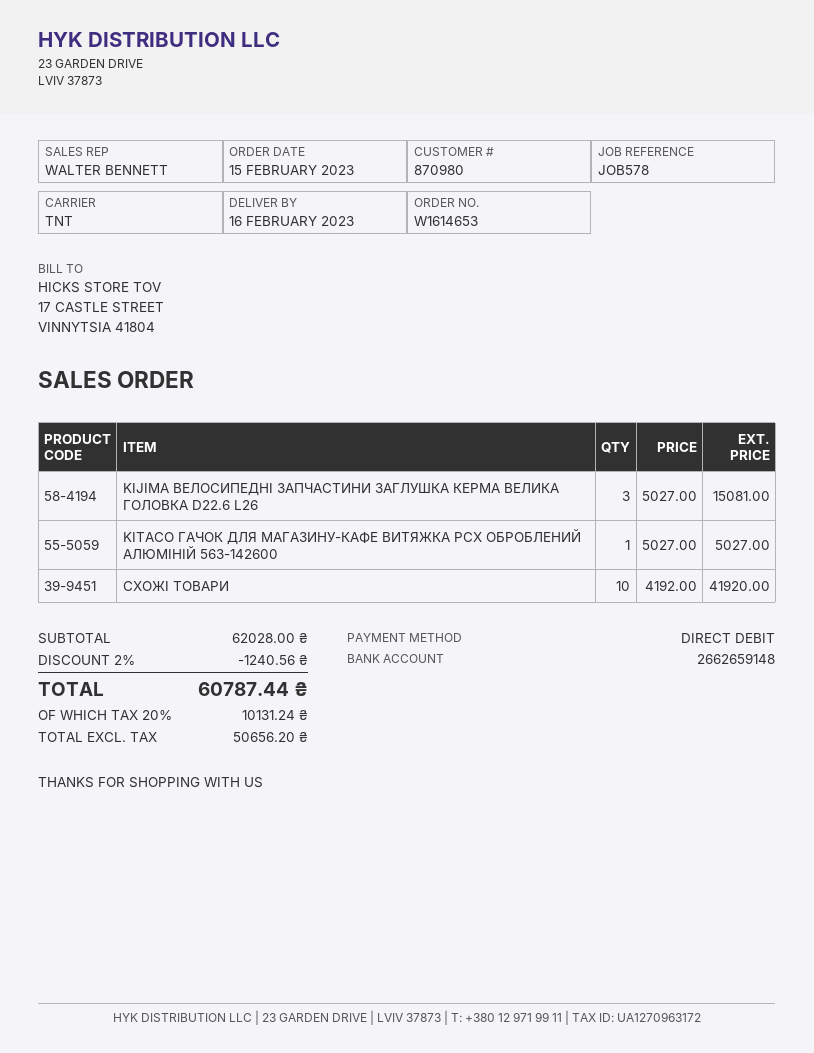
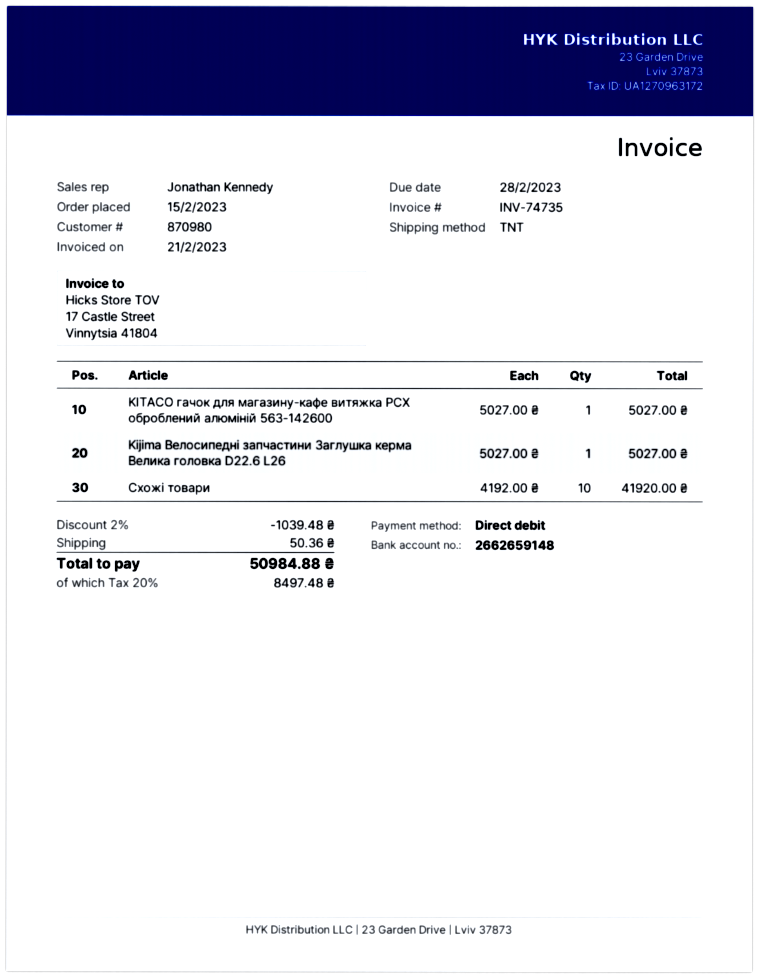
sales rep: WALTER BENNETT -> Jonathan Kennedy
KIJIMA ВЕЛОСИПЕДНІ ЗАПЧАСТИНИ ЗАГЛУШКА КЕРМА ВЕЛИКА ГОЛОВКА D22.6 L26: 3 x 5027.00 = 15081.00 -> 1 x 5027.00 = 5027.00
discount: 2% = 1240.56 -> 2% = 1039.48
shipping: none -> 50.36
tax: 20% = 10131.24 -> 20% = 8497.48
total: 60787.44 -> 50984.88

